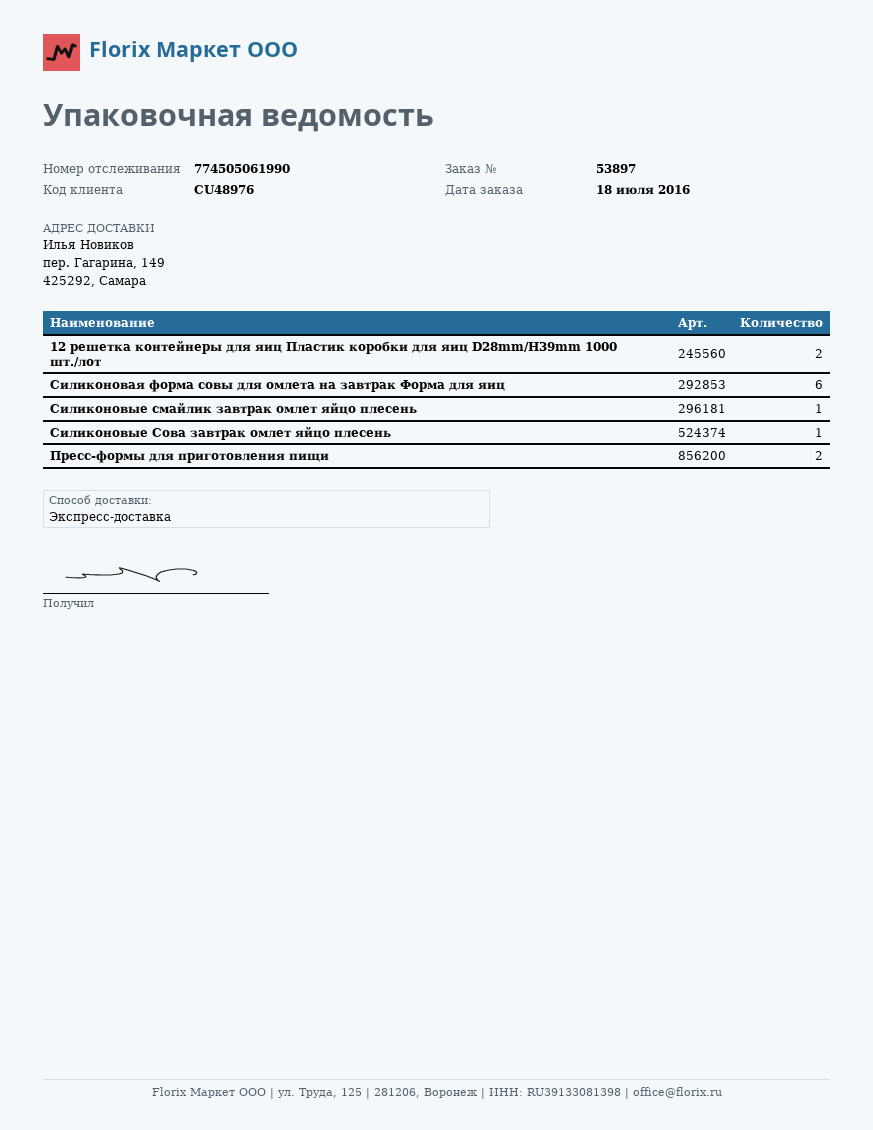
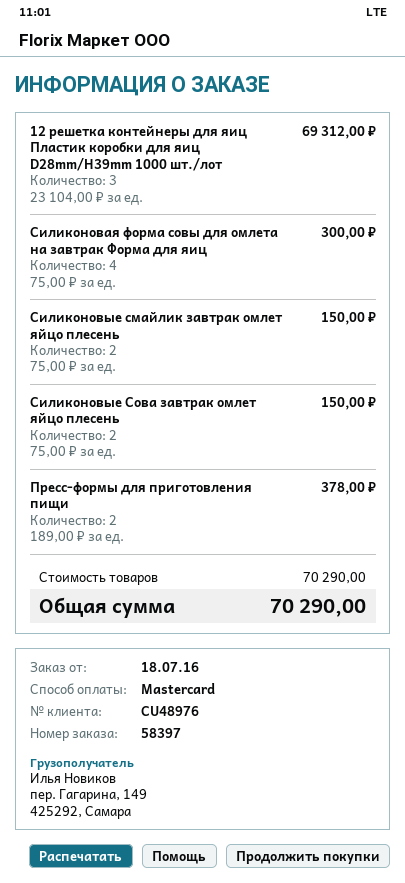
order number: 53897 -> 58397
12 решетка контейнеры для яиц Пластик коробки для яиц D28mm/H39mm 1000 шт./лот: 2 -> 3
Силиконовая форма совы для омлета на завтрак Форма для яиц: 6 -> 4
Силиконовые смайлик завтрак омлет яйцо плесень: 1 -> 2
Силиконовые Сова завтрак омлет яйцо плесень: 1 -> 2

